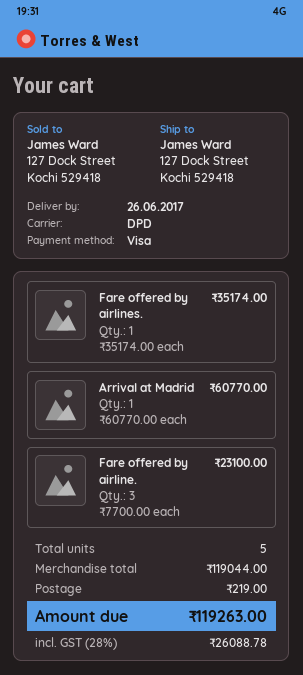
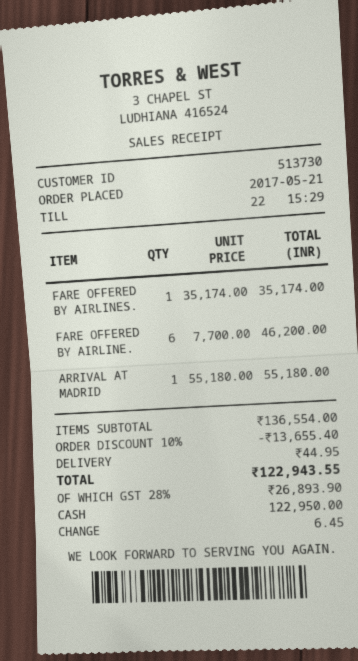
payment method: Visa -> cash
Arrival at Madrid: 1 x 60770.00 = 60770.00 -> 1 x 55180.00 = 55180.00
Fare offered by airline.: 3 x 7700.00 = 23100.00 -> 6 x 7700.00 = 46200.00
subtotal: 119044.00 -> 136554.00
discount: none -> 10% = 13655.40
shipping: 219.00 -> 44.95
tax: 28% = 26088.78 -> 28% = 26893.90
total: 119263.00 -> 122943.55

